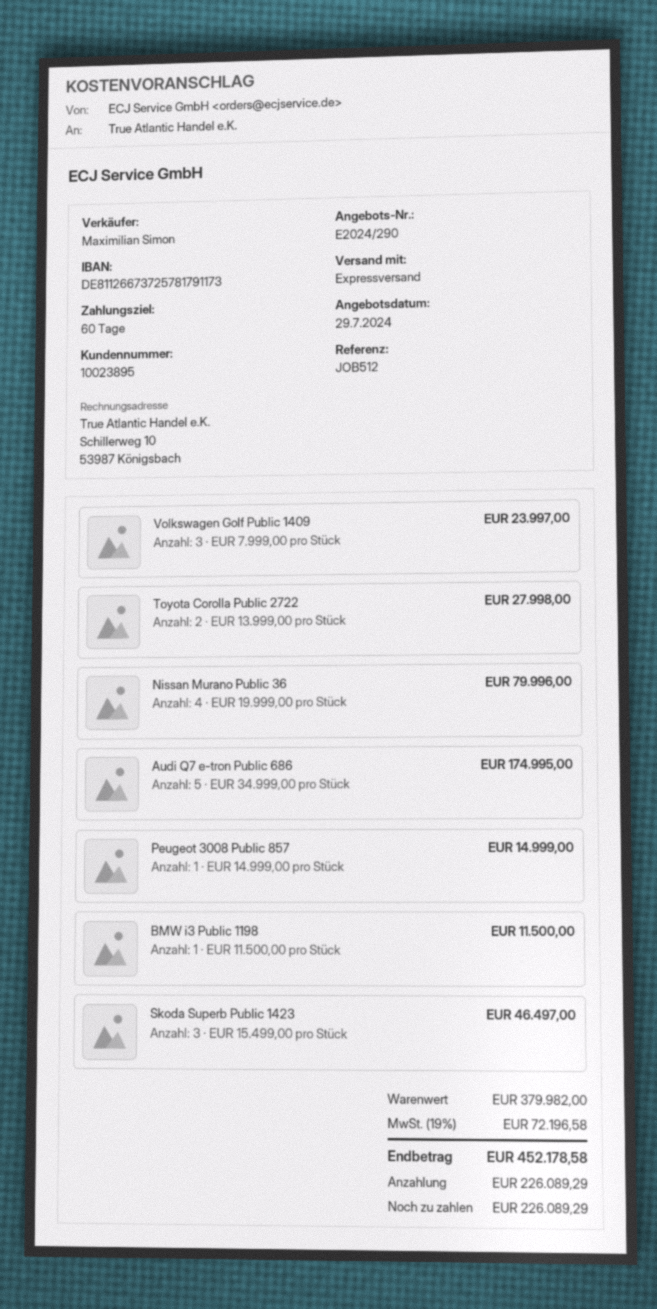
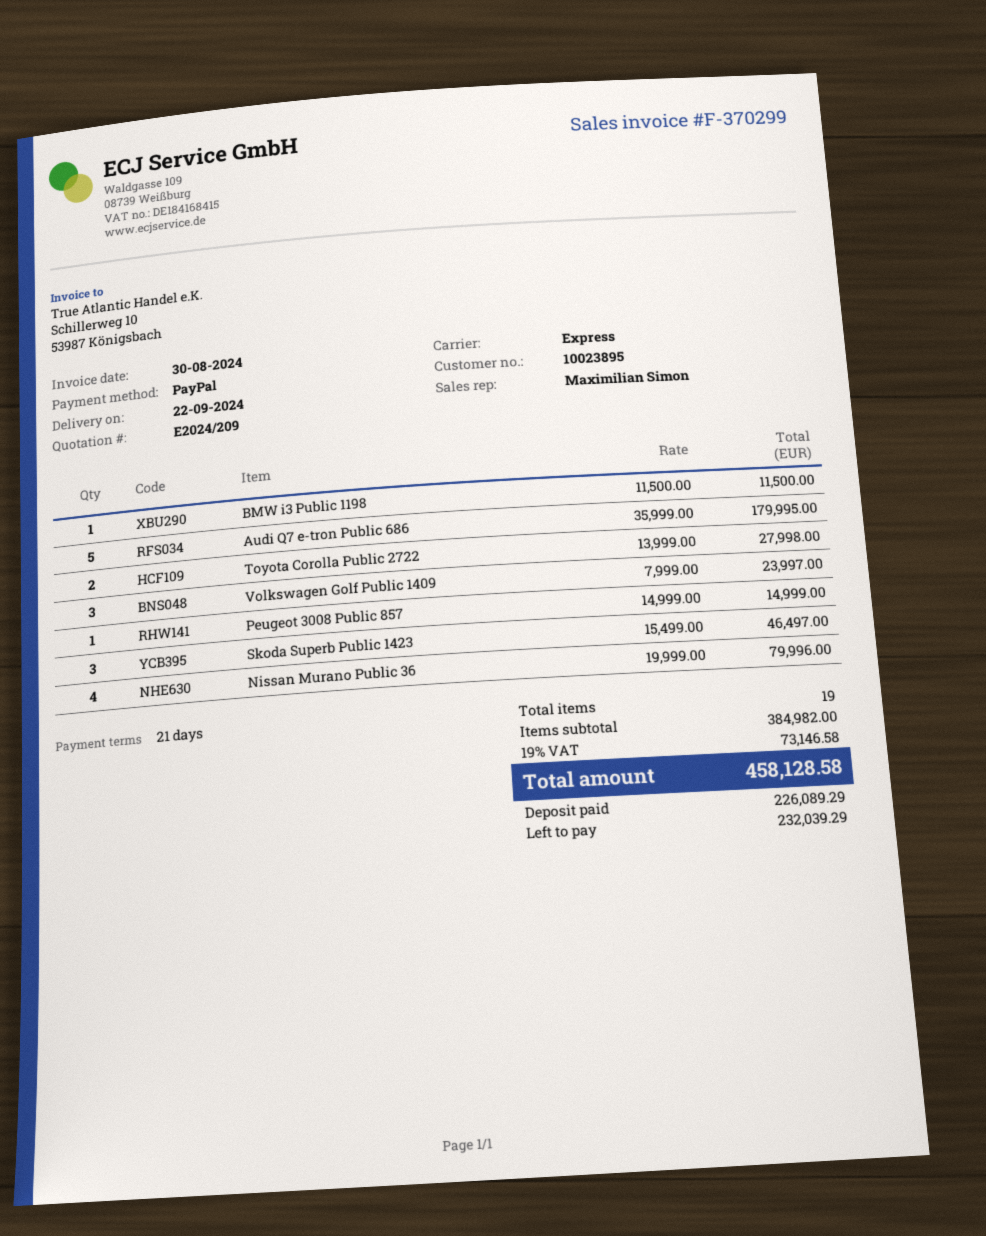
quote number: E2024/290 -> E2024/209
payment terms: 60 days -> 21 days
Audi Q7 e-tron Public 686: 5 x 34999.00 = 174995.00 -> 5 x 35999.00 = 179995.00
subtotal: 379982.00 -> 384982.00
tax: 19% = 72196.58 -> 19% = 73146.58
total: 452178.58 -> 458128.58
balance: 226089.29 -> 232039.29

